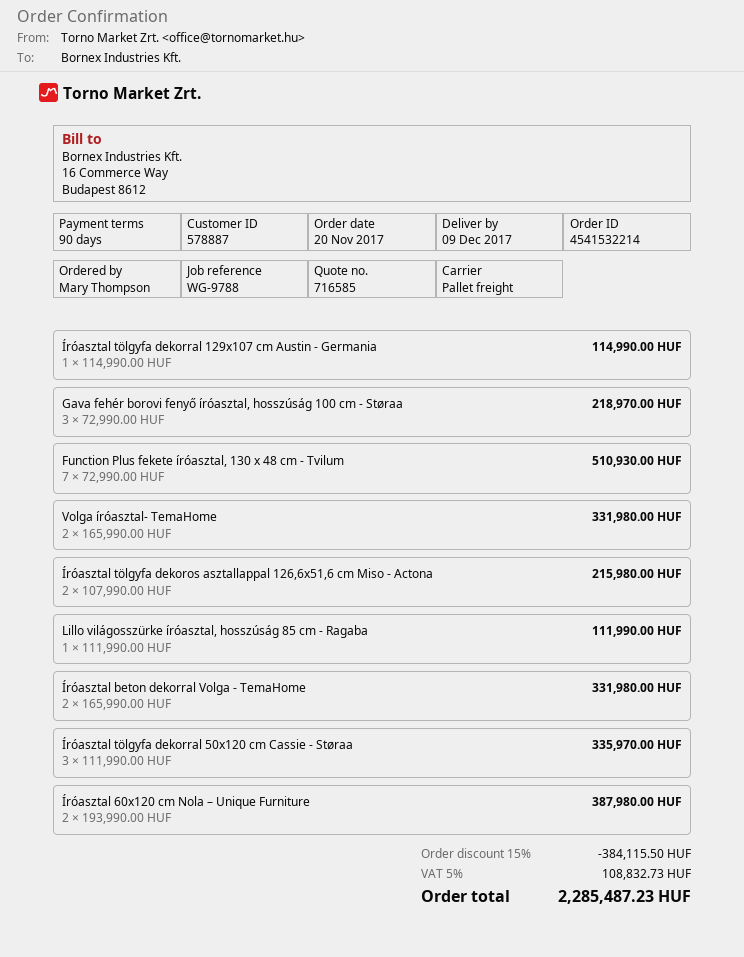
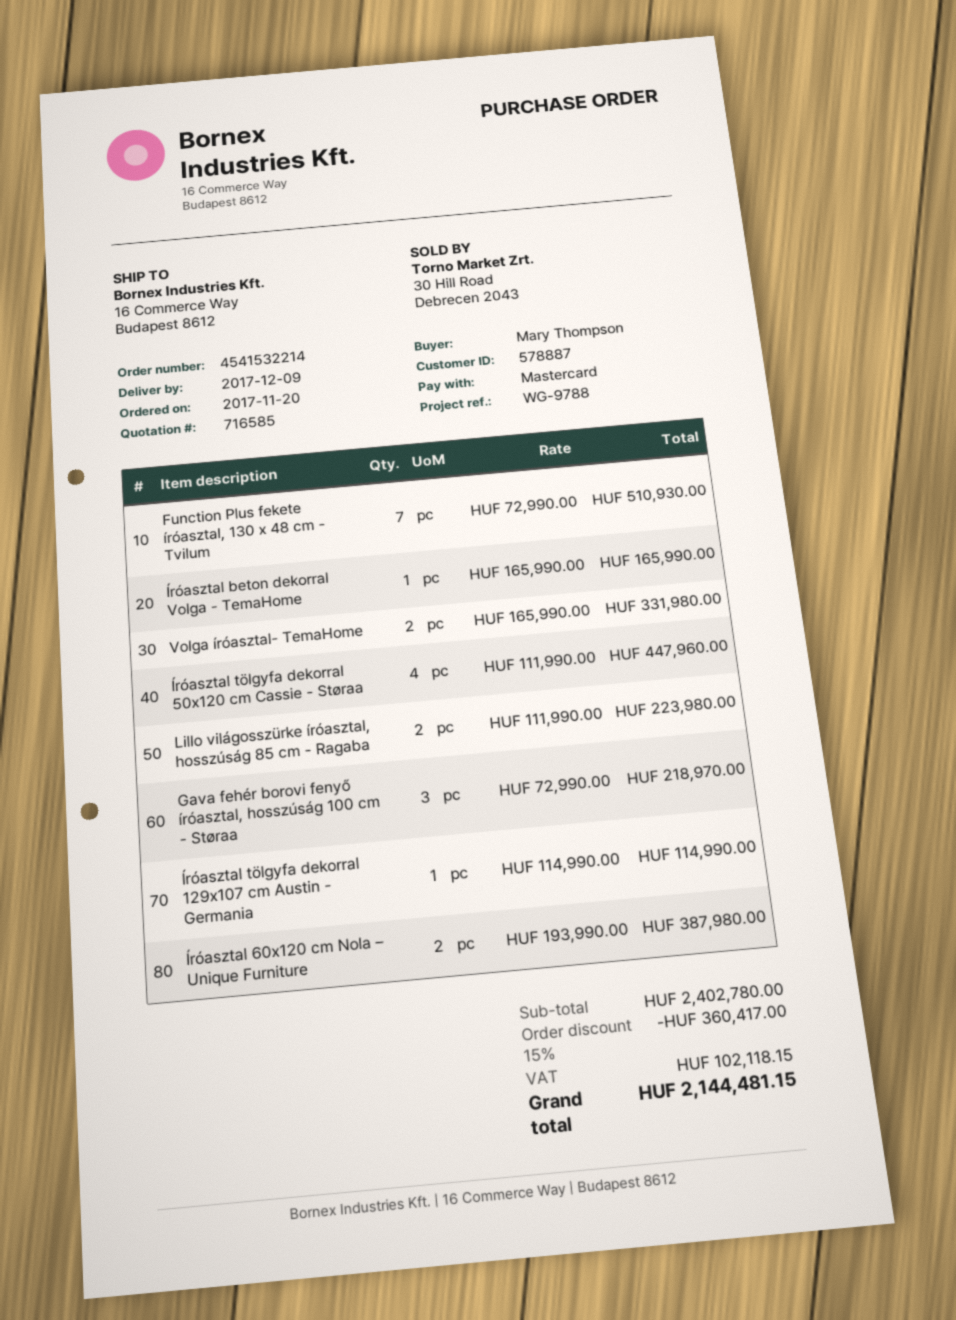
Íróasztal tölgyfa dekoros asztallappal 126,6x51,6 cm Miso - Actona: 2 x 107990.00 = 215980.00 -> none
Lillo világosszürke íróasztal, hosszúság 85 cm - Ragaba: 1 x 111990.00 = 111990.00 -> 2 x 111990.00 = 223980.00
Íróasztal beton dekorral Volga - TemaHome: 2 x 165990.00 = 331980.00 -> 1 x 165990.00 = 165990.00
Íróasztal tölgyfa dekorral 50x120 cm Cassie - Støraa: 3 x 111990.00 = 335970.00 -> 4 x 111990.00 = 447960.00
discount: 15% = 384115.50 -> 15% = 360417.00
tax: 108832.73 -> 102118.15
total: 2285487.23 -> 2144481.15

